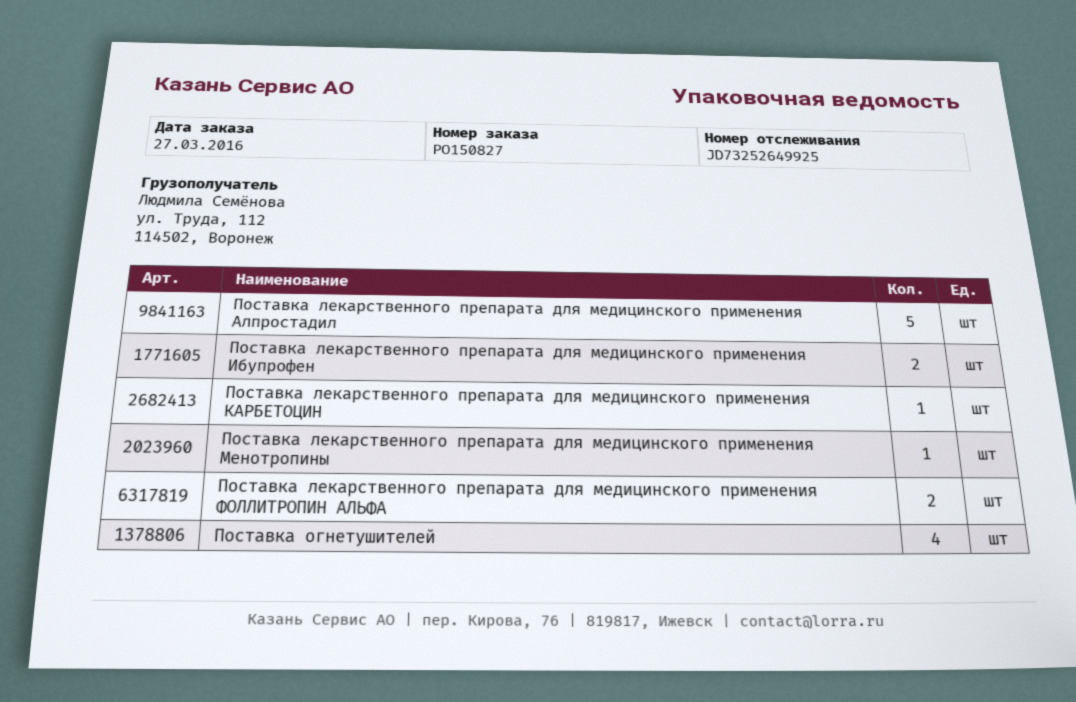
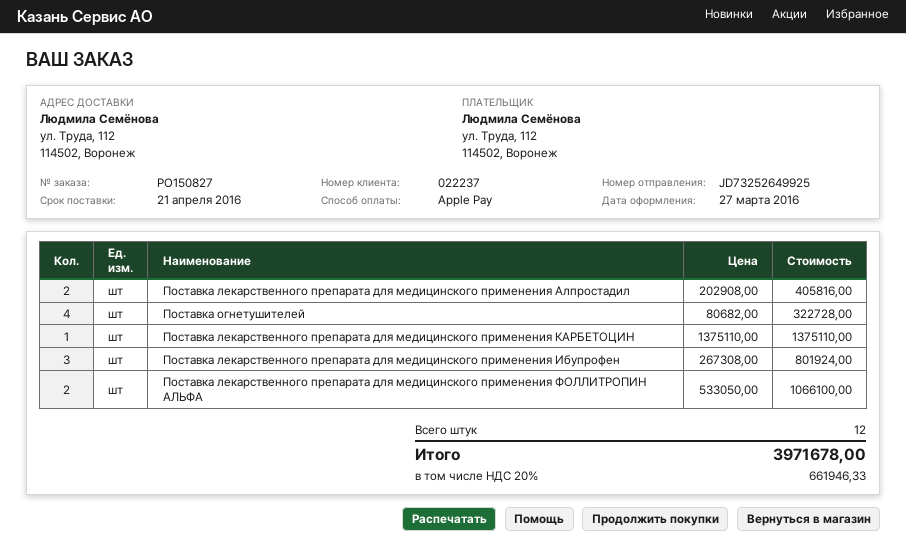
Поставка лекарственного препарата для медицинского применения Алпростадил: 5 -> 2
Поставка лекарственного препарата для медицинского применения Ибупрофен: 2 -> 3
Поставка лекарственного препарата для медицинского применения Менотропины: 1 -> none

